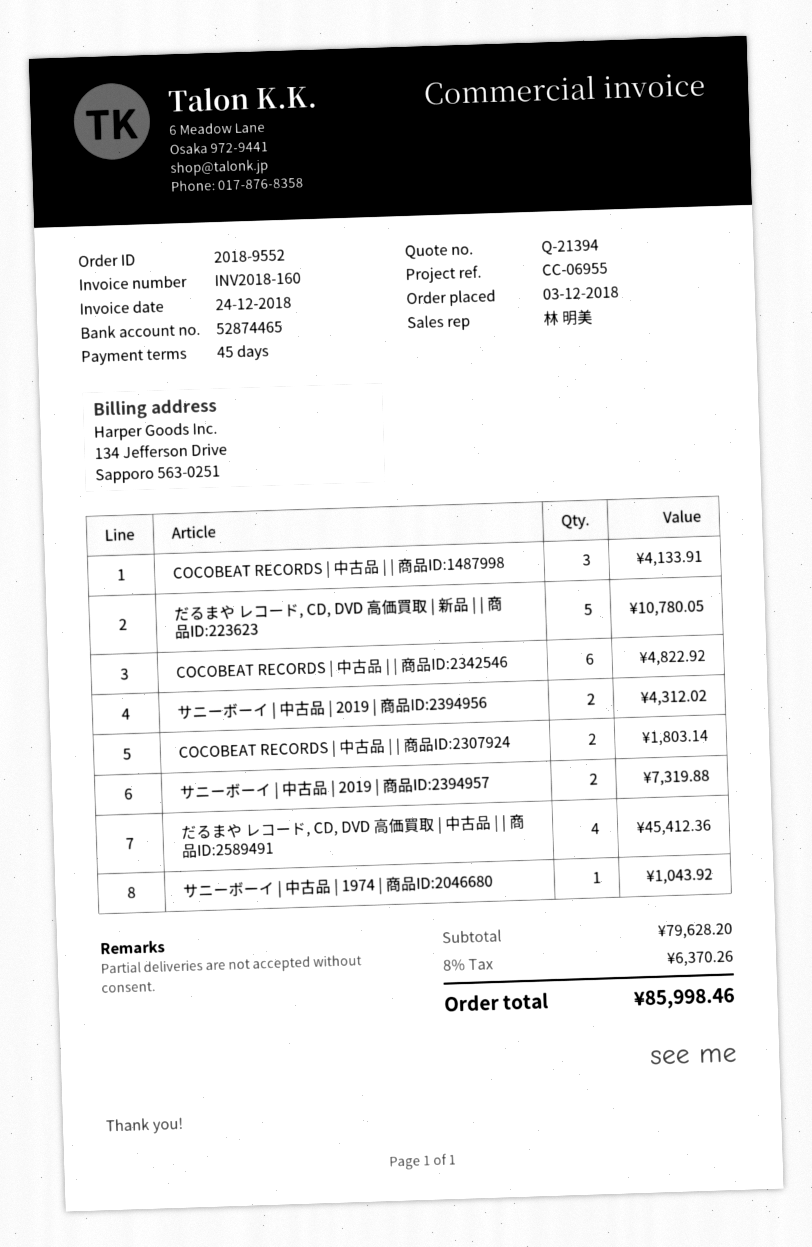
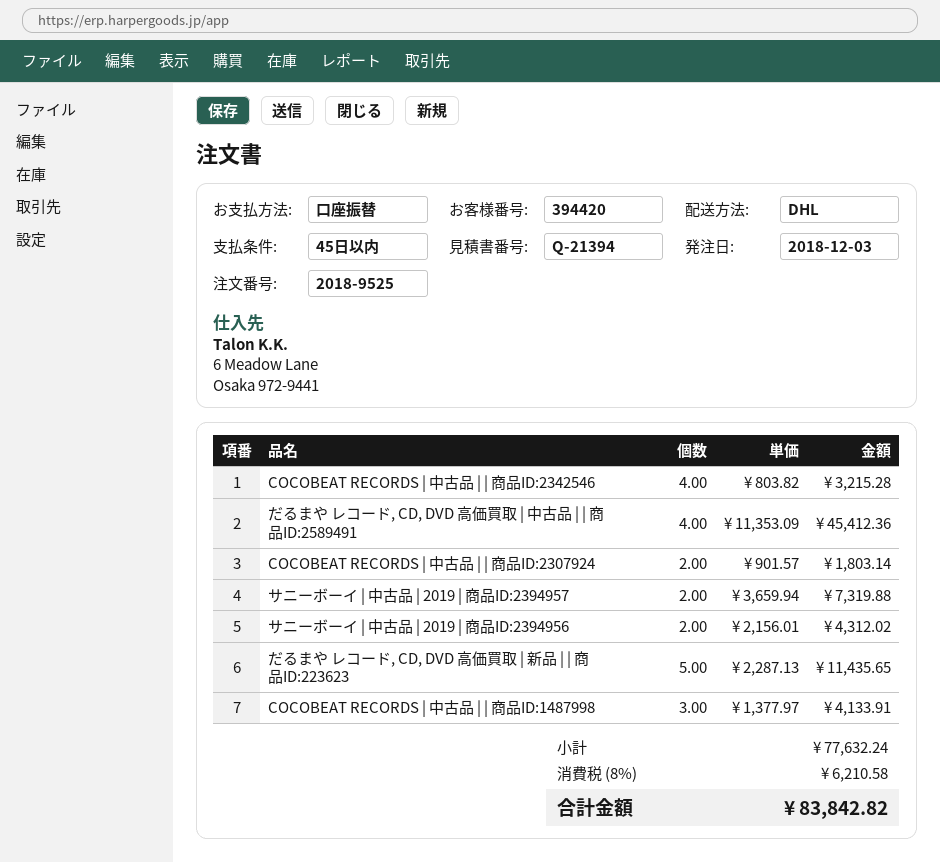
order number: 2018-9552 -> 2018-9525
だるまや レコード, CD, DVD 高価買取 | 新品 | | 商品ID:223623: 5 for 10780.05 -> 5 for 11435.65
COCOBEAT RECORDS | 中古品 | | 商品ID:2342546: 6 for 4822.92 -> 4 for 3215.28
サニーボーイ | 中古品 | 1974 | 商品ID:2046680: 1 for 1043.92 -> none
subtotal: 79628.20 -> 77632.24
tax: 8% = 6370.26 -> 8% = 6210.58
total: 85998.46 -> 83842.82

